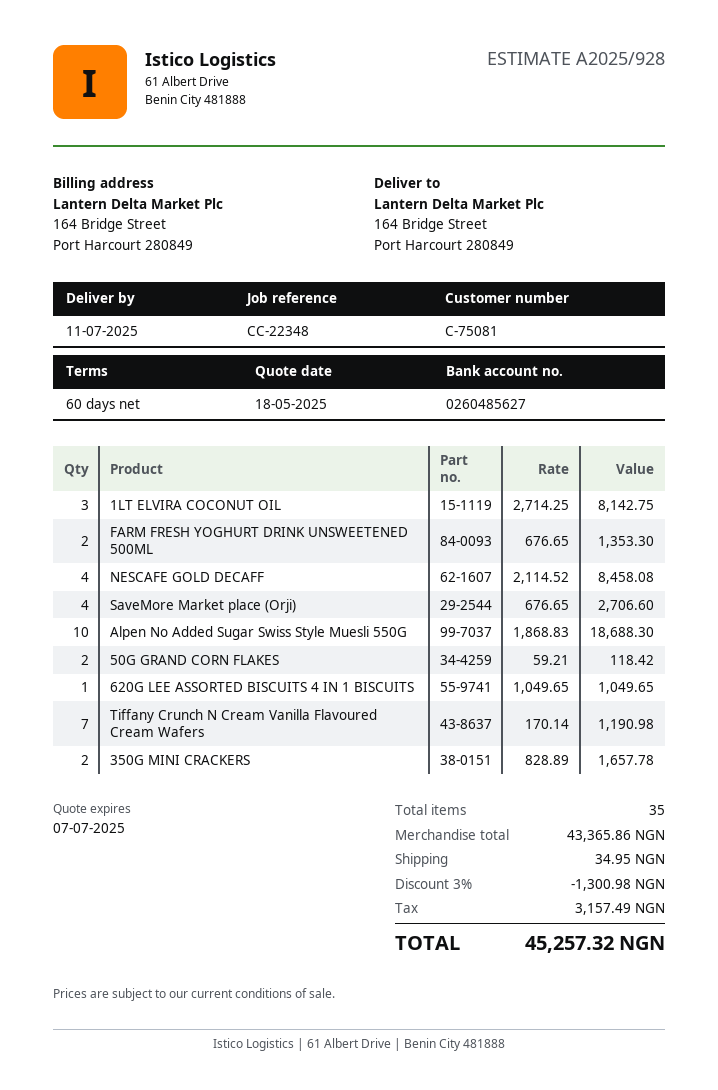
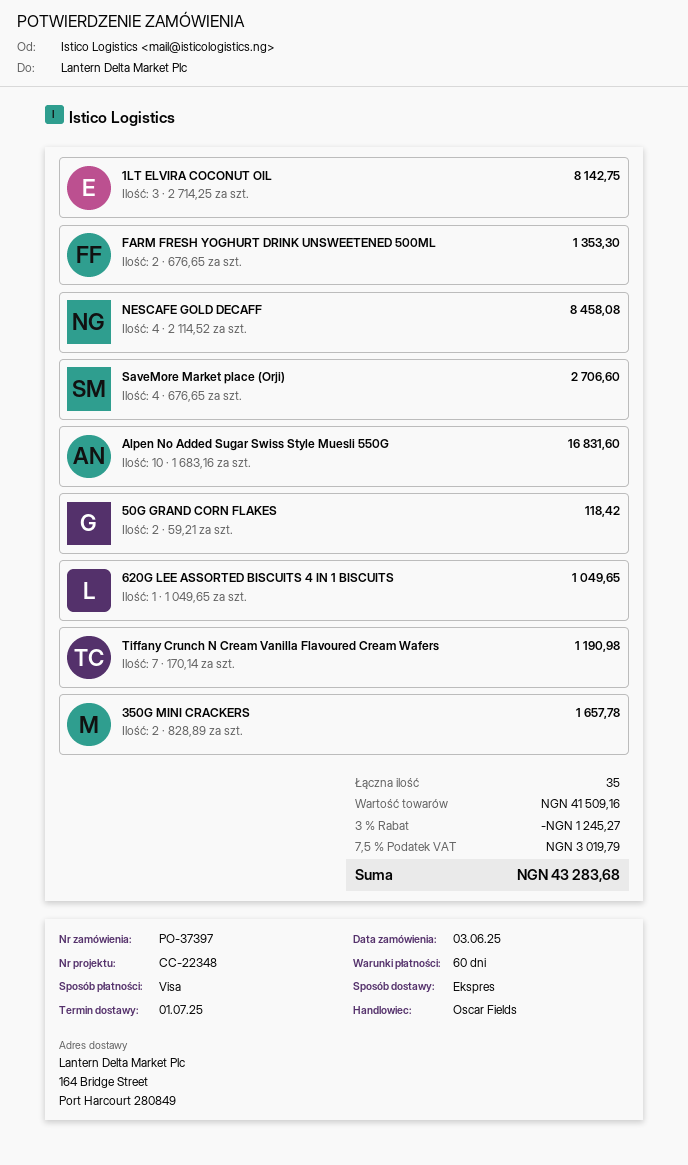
delivery date: 2025-07-11 -> 2025-07-01
Alpen No Added Sugar Swiss Style Muesli 550G: 10 x 1868.83 = 18688.30 -> 10 x 1683.16 = 16831.60
subtotal: 43365.86 -> 41509.16
discount: 3% = 1300.98 -> 3% = 1245.27
shipping: 34.95 -> none
tax: 3157.49 -> 3019.79
total: 45257.32 -> 43283.68

